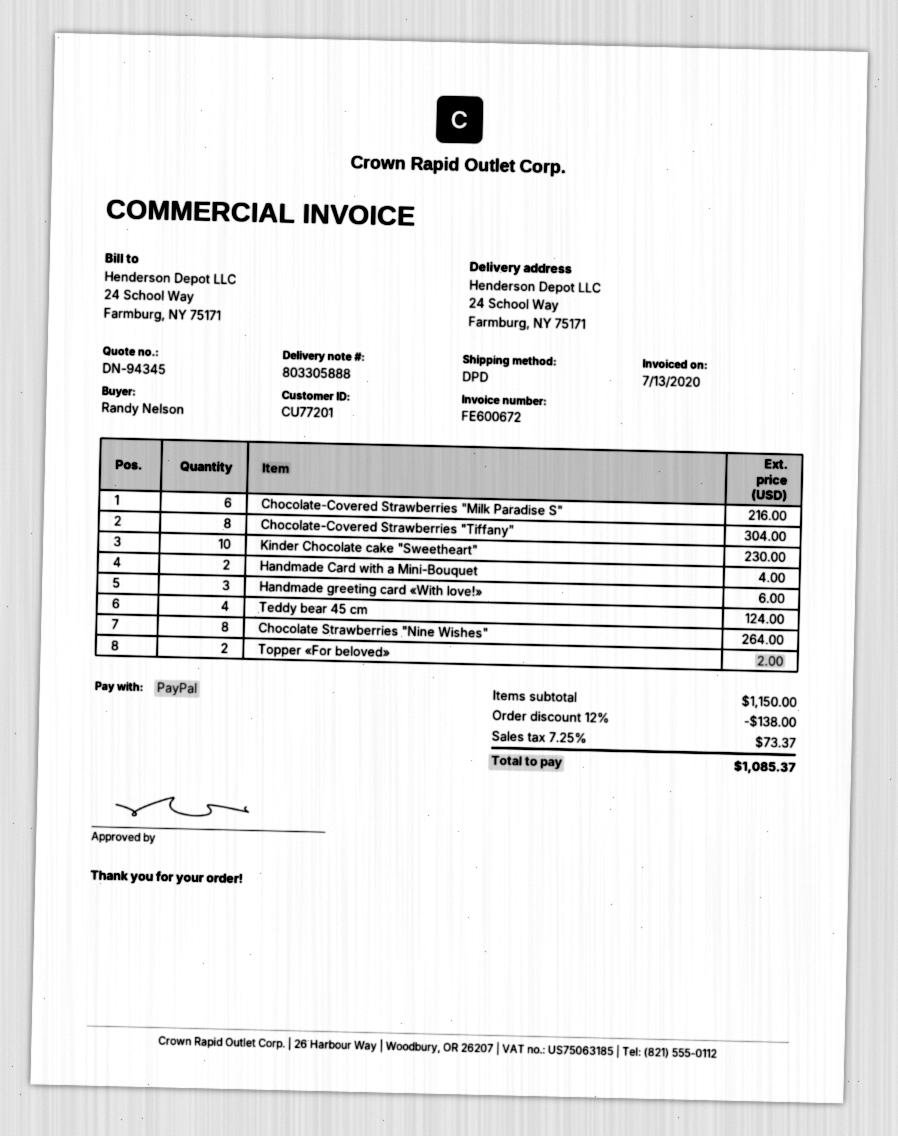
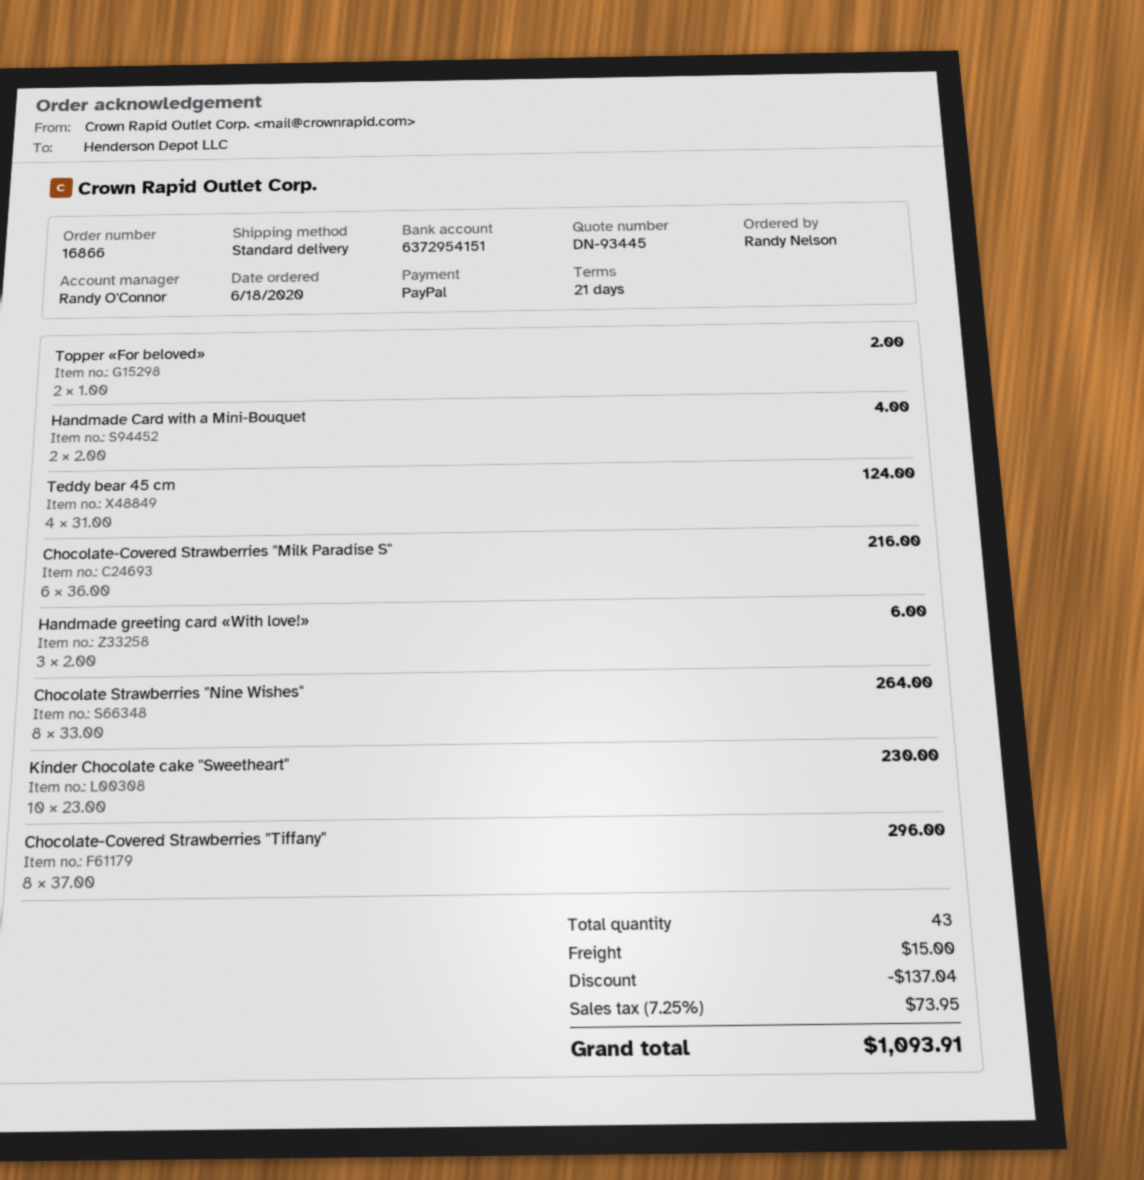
quote number: DN-94345 -> DN-93445
shipping method: DPD -> standard
Chocolate-Covered Strawberries "Tiffany": 8 for 304.00 -> 8 for 296.00
discount: 138.00 -> 137.04
shipping: none -> 15.00
tax: 7.25% = 73.37 -> 7.25% = 73.95
total: 1085.37 -> 1093.91

